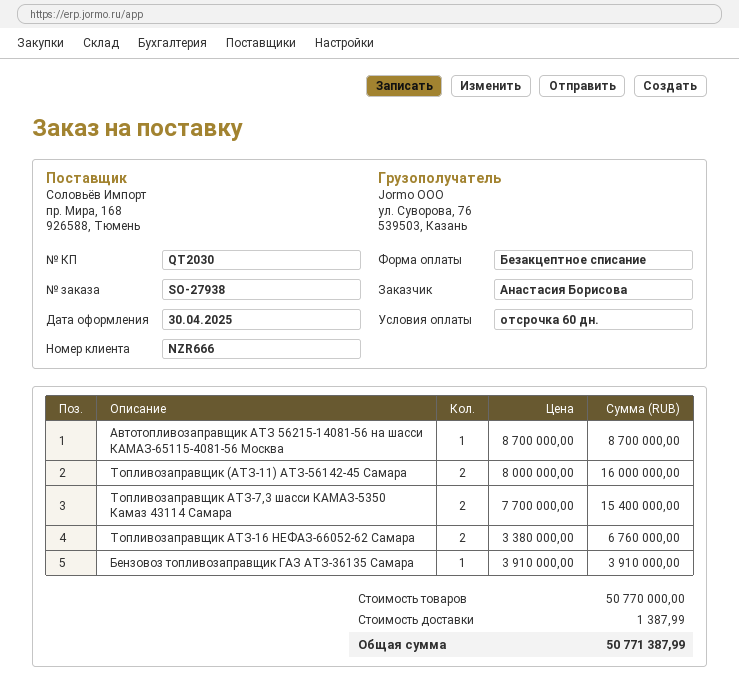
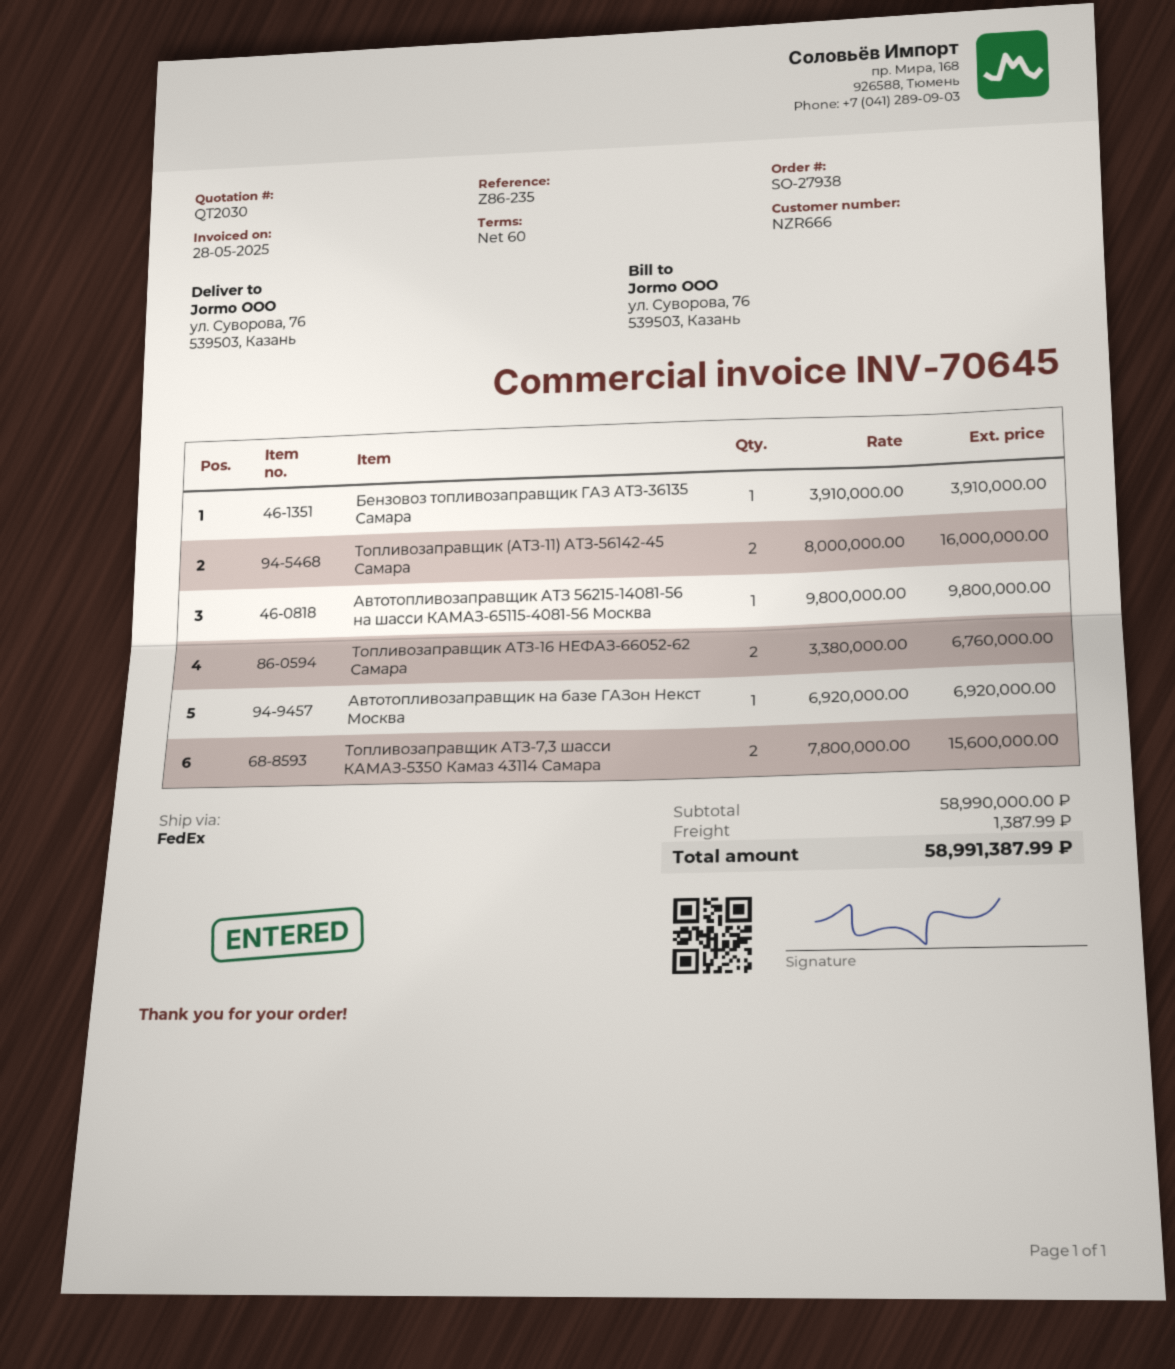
Автотопливозаправщик АТЗ 56215-14081-56 на шасси КАМАЗ-65115-4081-56 Москва: 1 x 8700000.00 = 8700000.00 -> 1 x 9800000.00 = 9800000.00
Топливозаправщик АТЗ-7,3 шасси КАМАЗ-5350 Камаз 43114 Самара: 2 x 7700000.00 = 15400000.00 -> 2 x 7800000.00 = 15600000.00
Автотопливозаправщик на базе ГАЗон Некст Москва: none -> 1 x 6920000.00 = 6920000.00
subtotal: 50770000.00 -> 58990000.00
total: 50771387.99 -> 58991387.99

